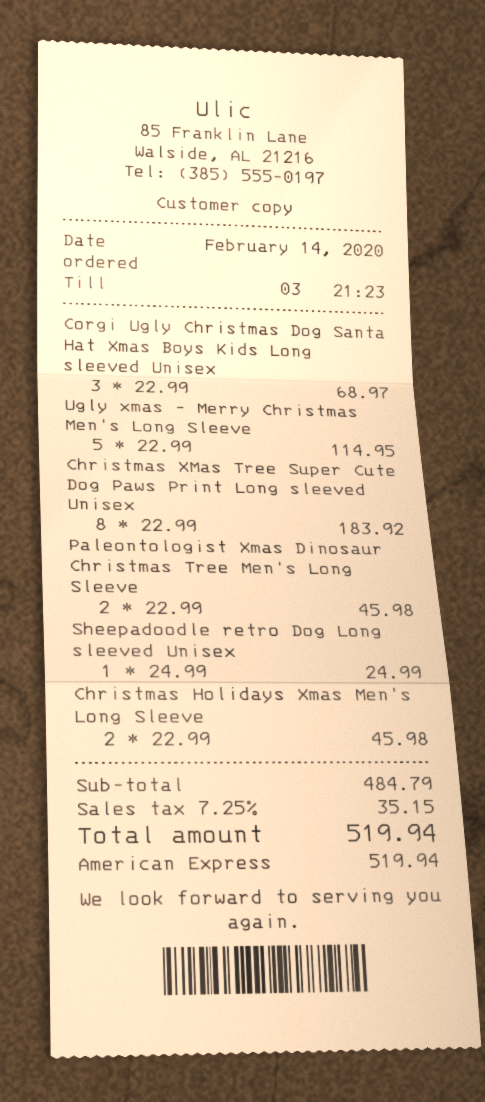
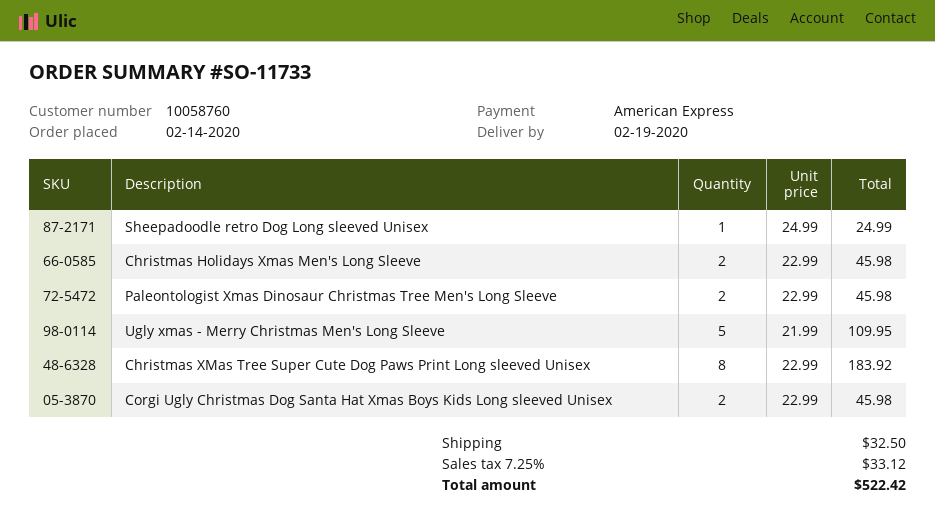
Corgi Ugly Christmas Dog Santa Hat Xmas Boys Kids Long sleeved Unisex: 3 x 22.99 = 68.97 -> 2 x 22.99 = 45.98
Ugly xmas - Merry Christmas Men's Long Sleeve: 5 x 22.99 = 114.95 -> 5 x 21.99 = 109.95
shipping: none -> 32.50
tax: 7.25% = 35.15 -> 7.25% = 33.12
total: 519.94 -> 522.42

